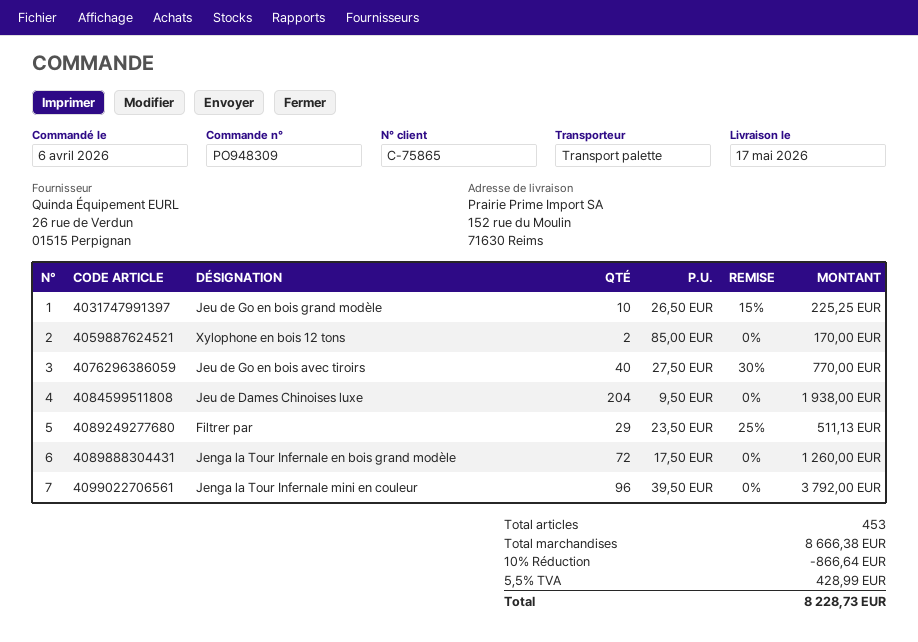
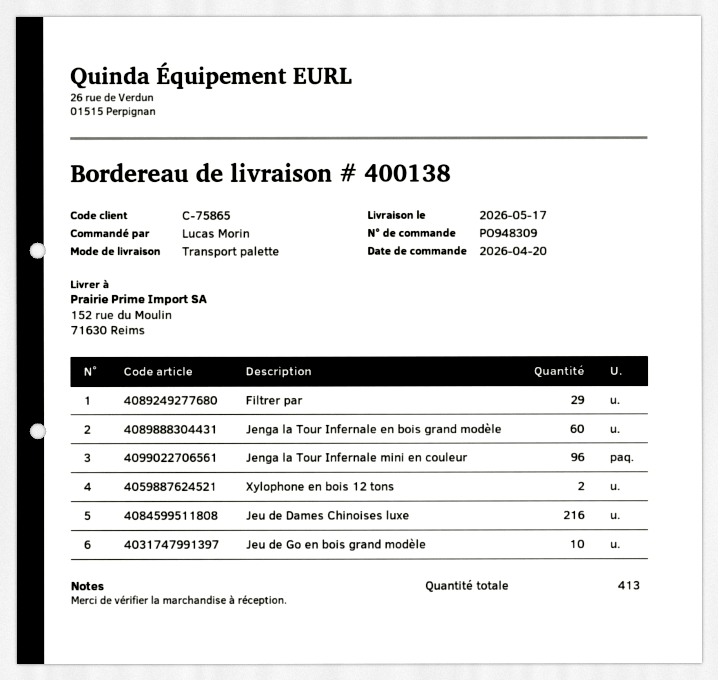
order date: 2026-04-06 -> 2026-04-20
Jeu de Go en bois avec tiroirs: 40 -> none
Jeu de Dames Chinoises luxe: 204 -> 216
Jenga la Tour Infernale en bois grand modèle: 72 -> 60
total quantity: 453 -> 413

